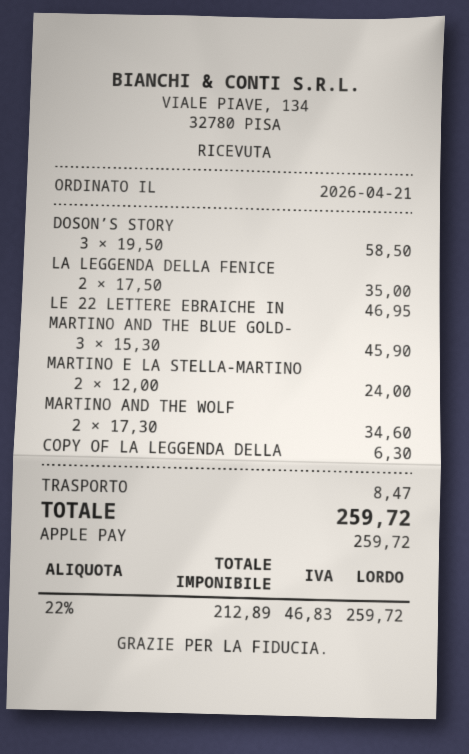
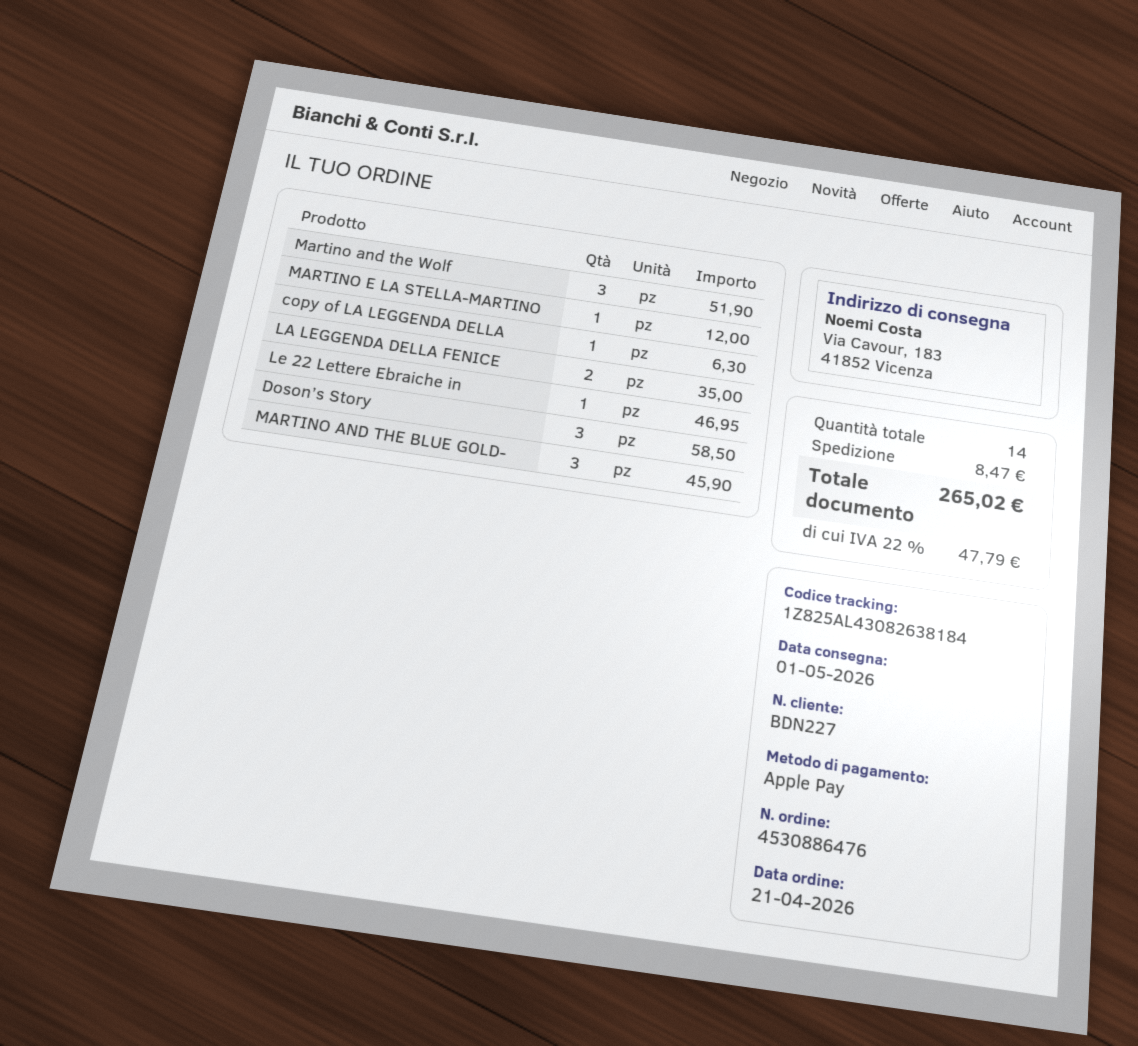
MARTINO E LA STELLA-MARTINO: 2 for 24.00 -> 1 for 12.00
MARTINO AND THE WOLF: 2 for 34.60 -> 3 for 51.90
tax: 22% = 46.83 -> 22% = 47.79
total: 259.72 -> 265.02

